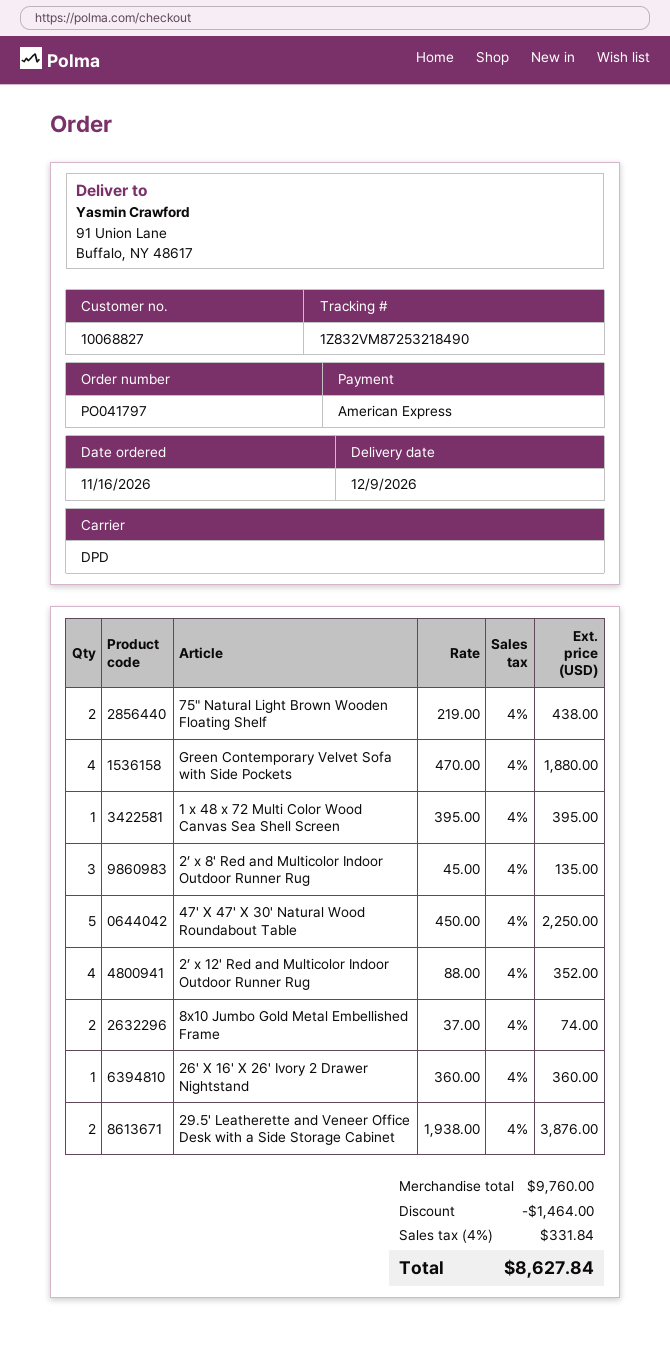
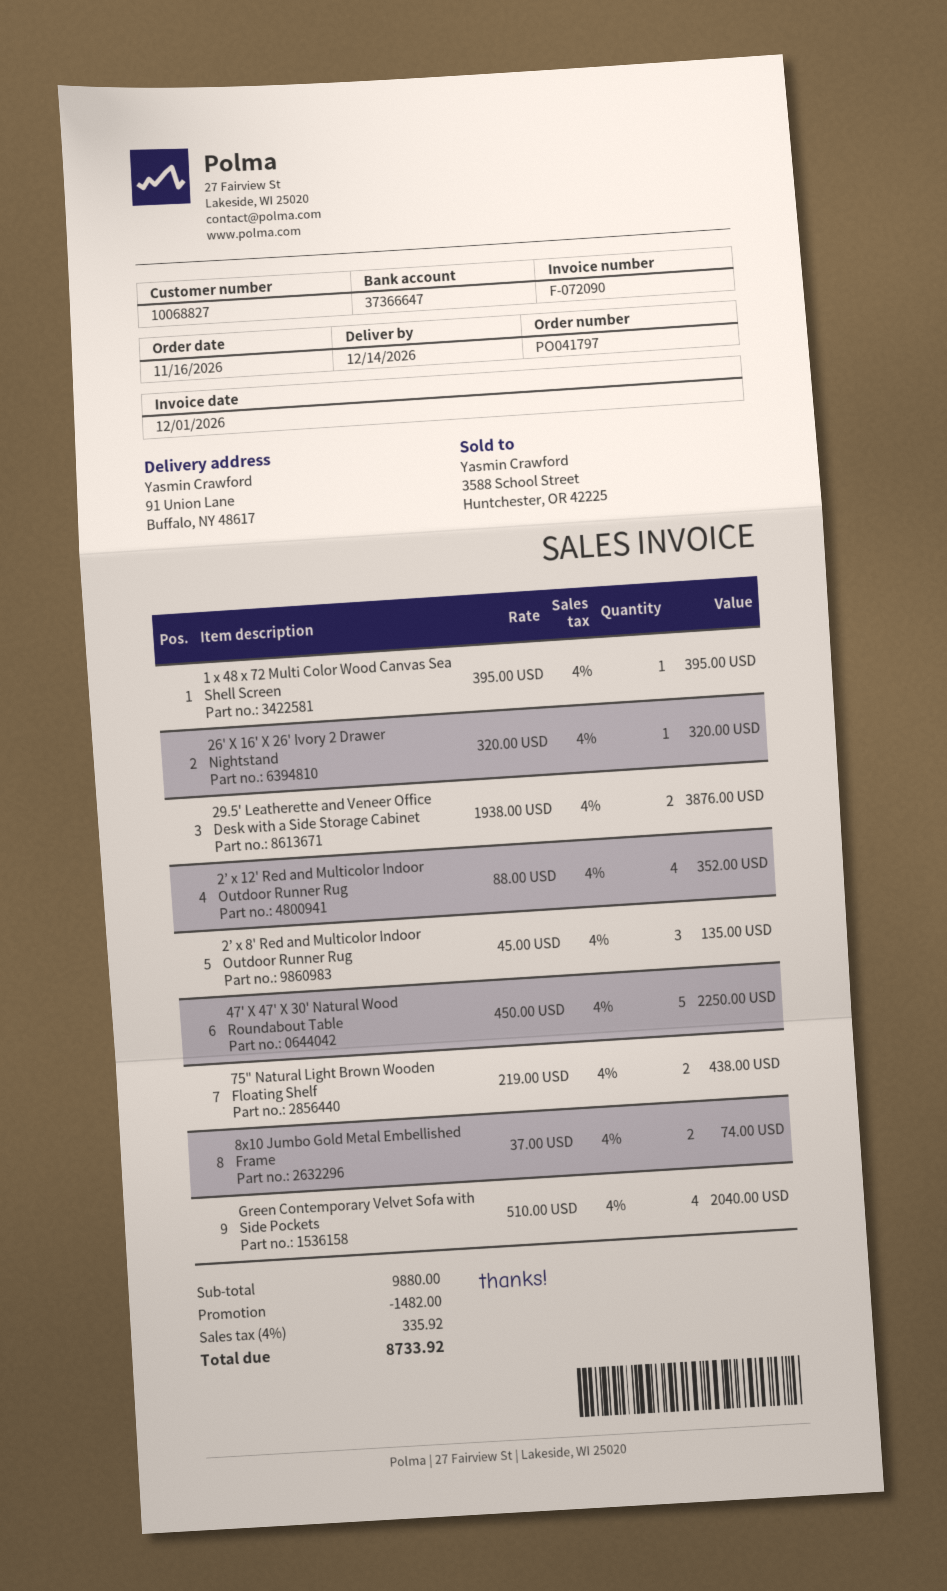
delivery date: 2026-12-09 -> 2026-12-14
Green Contemporary Velvet Sofa with Side Pockets: 4 x 470.00 = 1880.00 -> 4 x 510.00 = 2040.00
26' X 16' X 26' Ivory 2 Drawer Nightstand: 1 x 360.00 = 360.00 -> 1 x 320.00 = 320.00
subtotal: 9760.00 -> 9880.00
discount: 1464.00 -> 1482.00
tax: 4% = 331.84 -> 4% = 335.92
total: 8627.84 -> 8733.92

